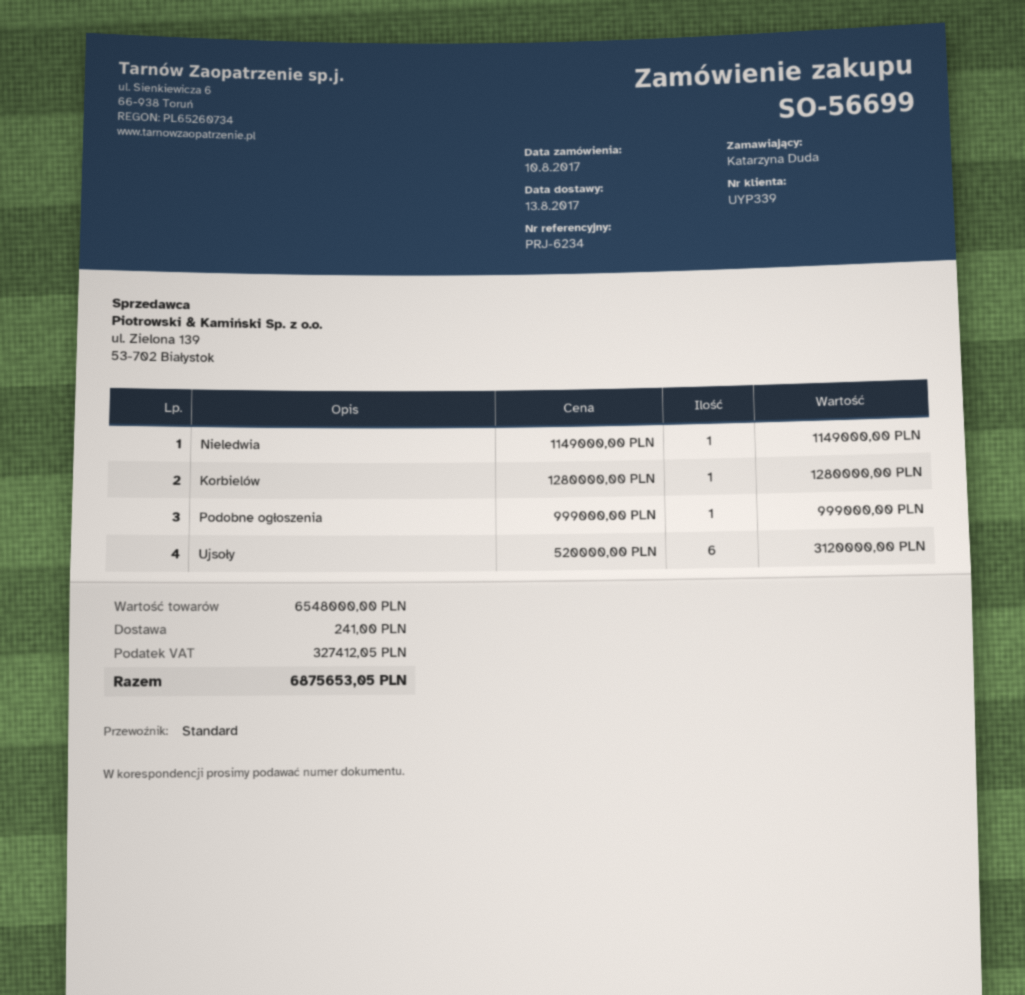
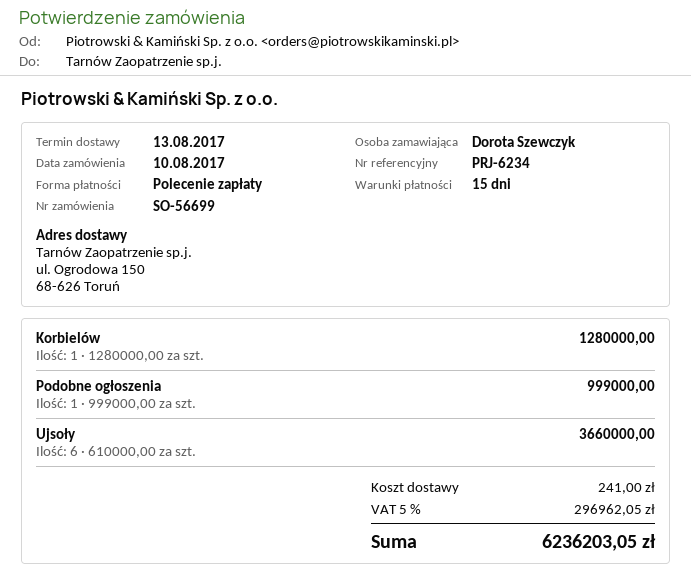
ordered by: Katarzyna Duda -> Dorota Szewczyk
Nieledwia: 1 x 1149000.00 = 1149000.00 -> none
Ujsoły: 6 x 520000.00 = 3120000.00 -> 6 x 610000.00 = 3660000.00
tax: 327412.05 -> 296962.05
total: 6875653.05 -> 6236203.05

